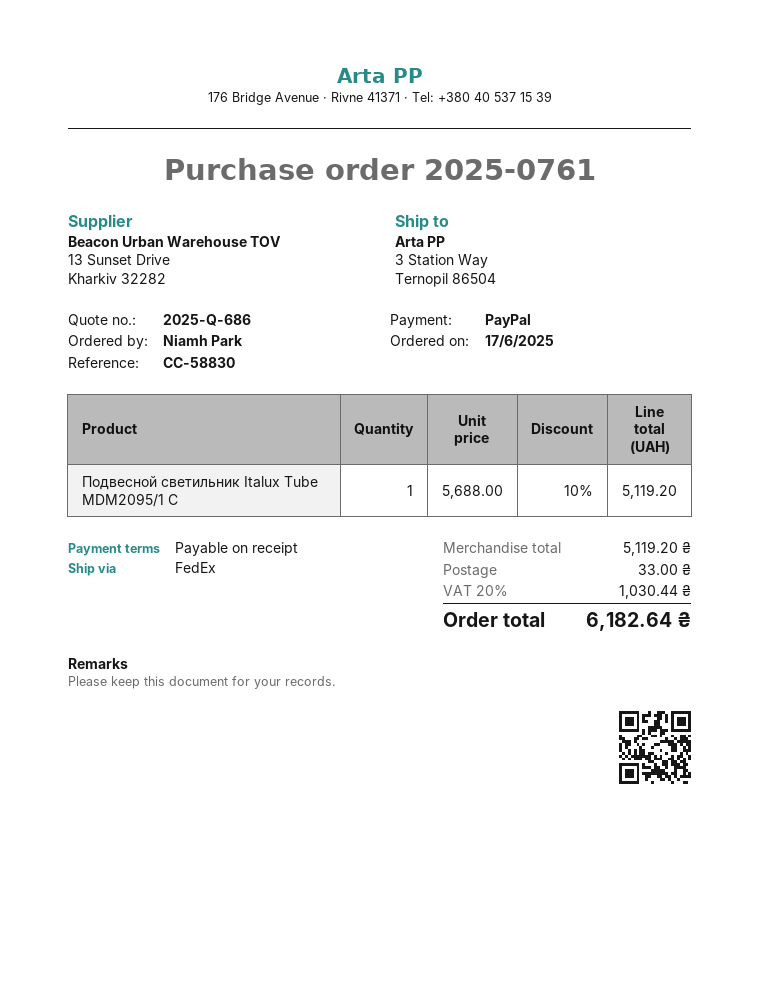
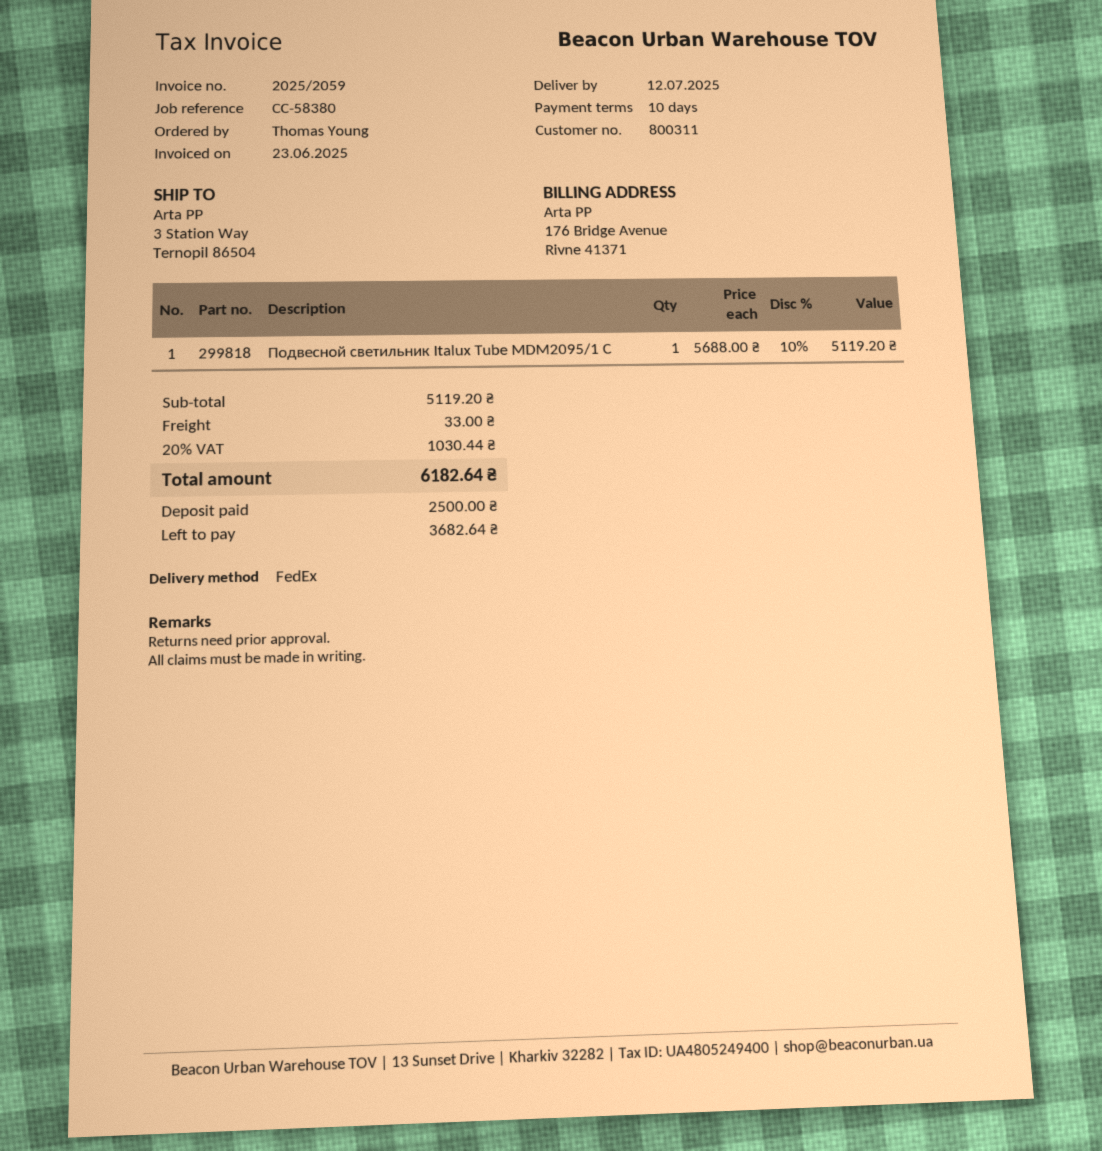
payment terms: on receipt -> 10 days
reference: CC-58830 -> CC-58380
ordered by: Niamh Park -> Thomas Young

